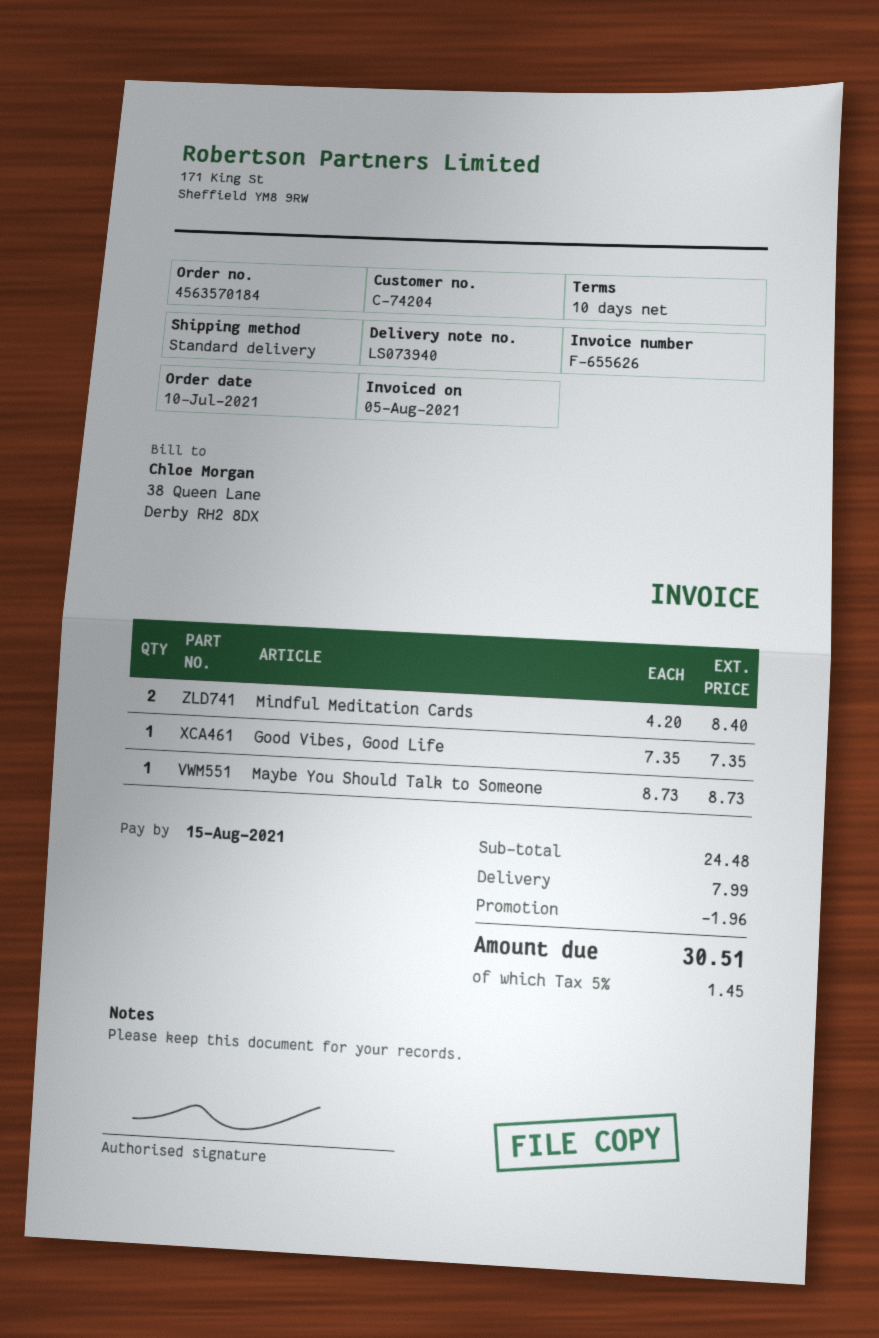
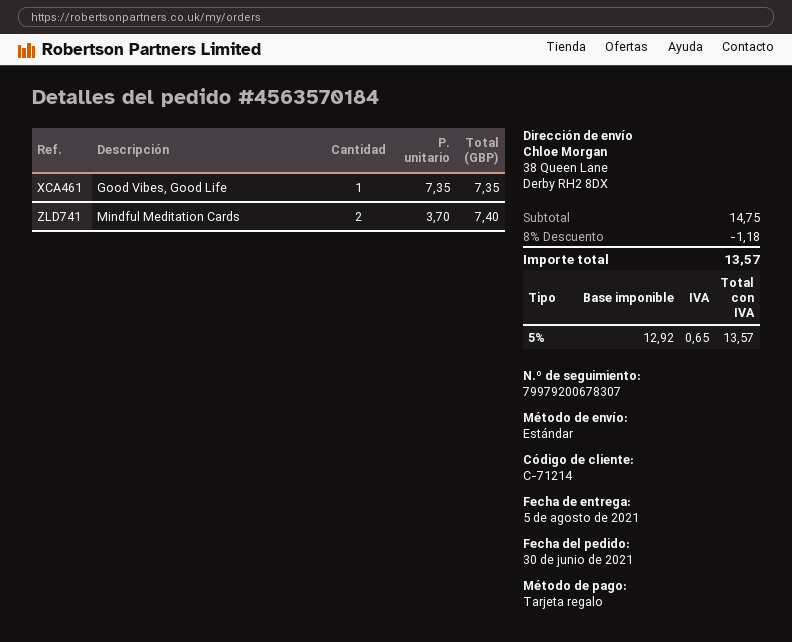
order date: 2021-07-10 -> 2021-06-30
customer number: C-74204 -> C-71214
Mindful Meditation Cards: 2 x 4.20 = 8.40 -> 2 x 3.70 = 7.40
Maybe You Should Talk to Someone: 1 x 8.73 = 8.73 -> none
subtotal: 24.48 -> 14.75
discount: 1.96 -> 1.18
shipping: 7.99 -> none
tax: 5% = 1.45 -> 5% = 0.65
total: 30.51 -> 13.57

